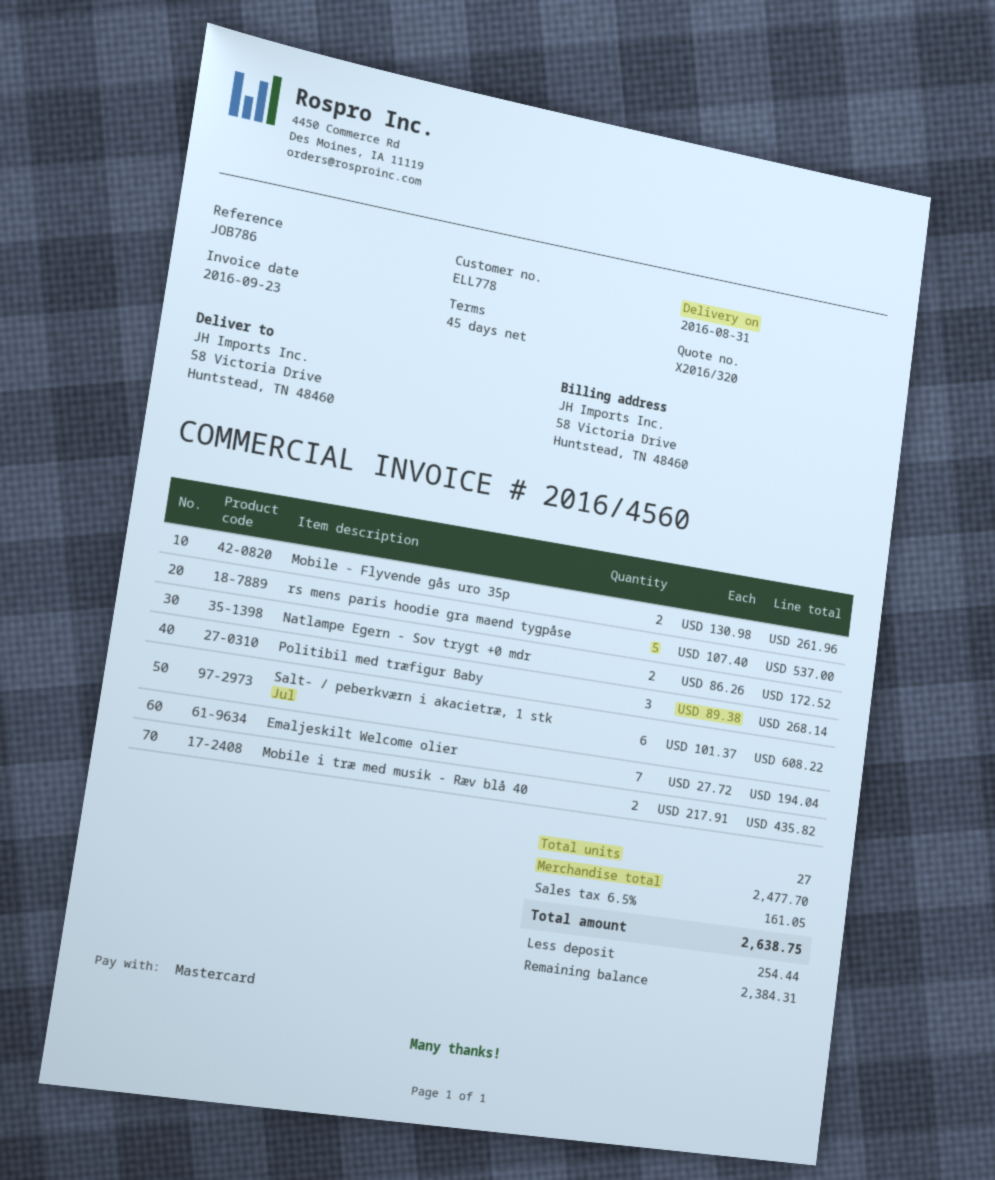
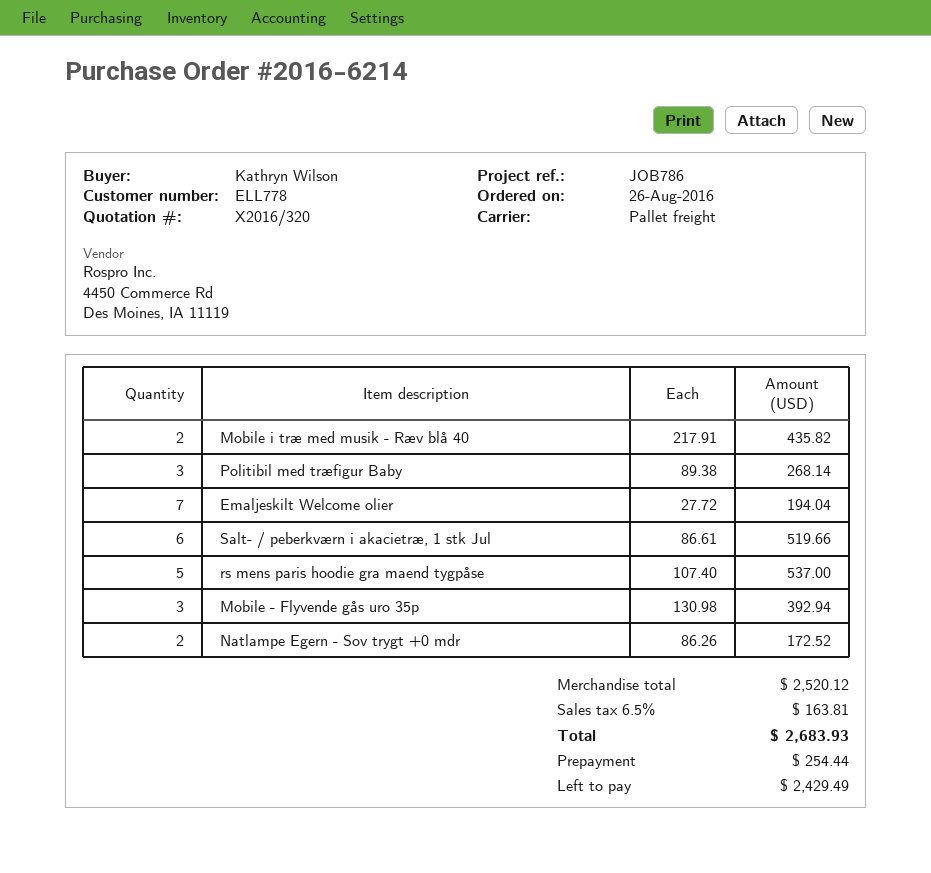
Mobile - Flyvende gås uro 35p: 2 x 130.98 = 261.96 -> 3 x 130.98 = 392.94
Salt- / peberkværn i akacietræ, 1 stk Jul: 6 x 101.37 = 608.22 -> 6 x 86.61 = 519.66
subtotal: 2477.70 -> 2520.12
tax: 6.5% = 161.05 -> 6.5% = 163.81
total: 2638.75 -> 2683.93
balance: 2384.31 -> 2429.49

